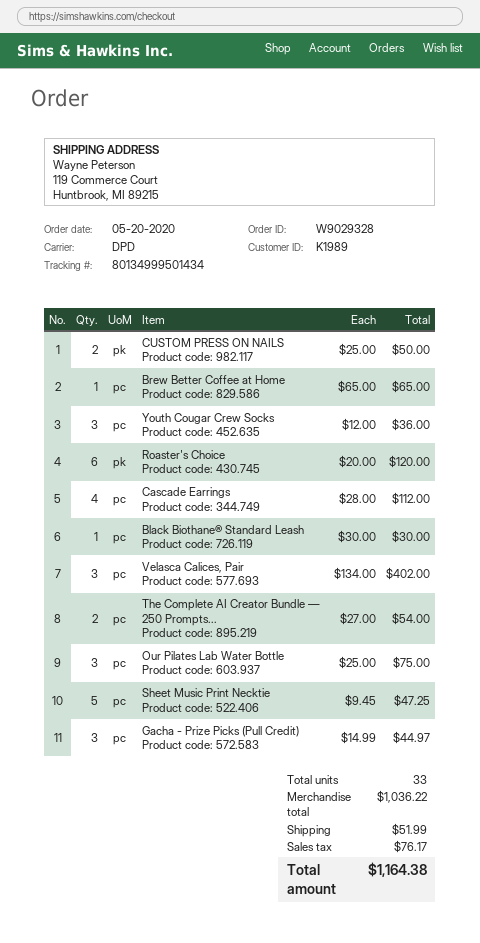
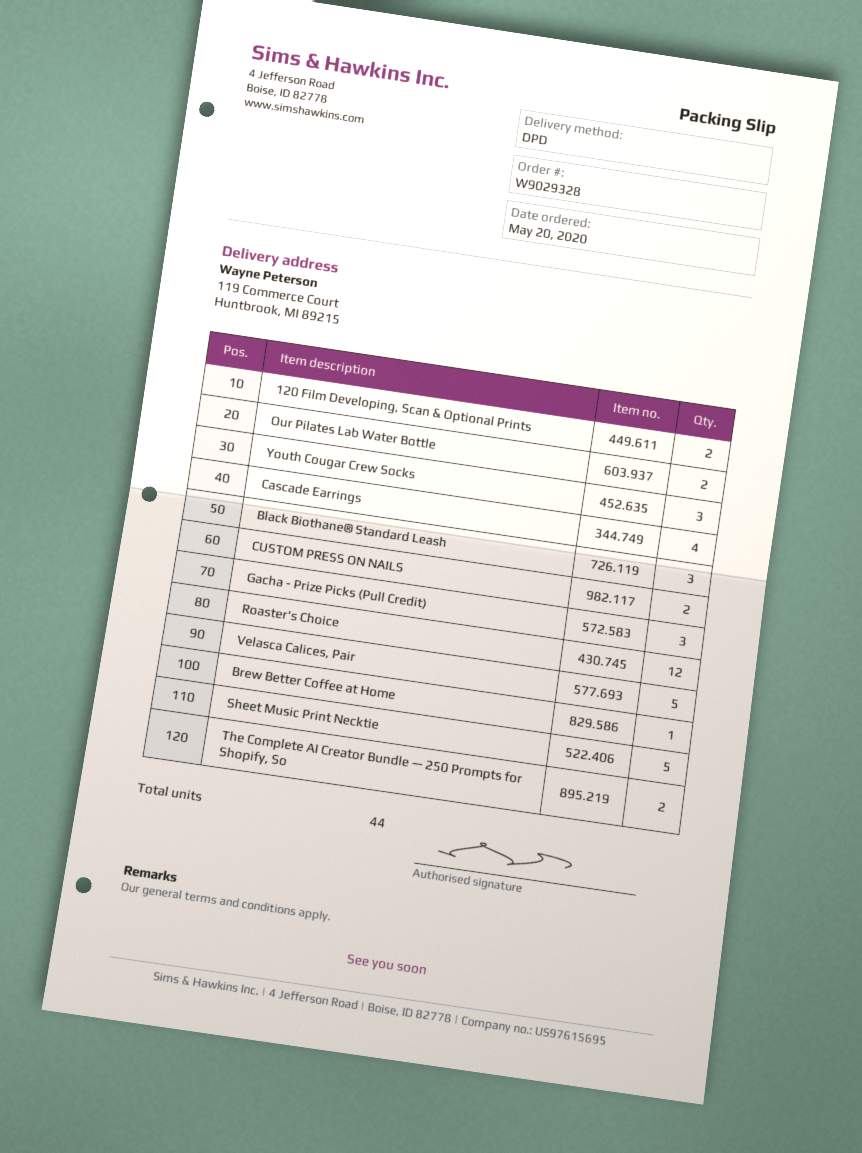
Roaster's Choice: 6 -> 12
Black Biothane® Standard Leash: 1 -> 3
Velasca Calices, Pair: 3 -> 5
Our Pilates Lab Water Bottle: 3 -> 2
120 Film Developing, Scan & Optional Prints: none -> 2
total quantity: 33 -> 44

